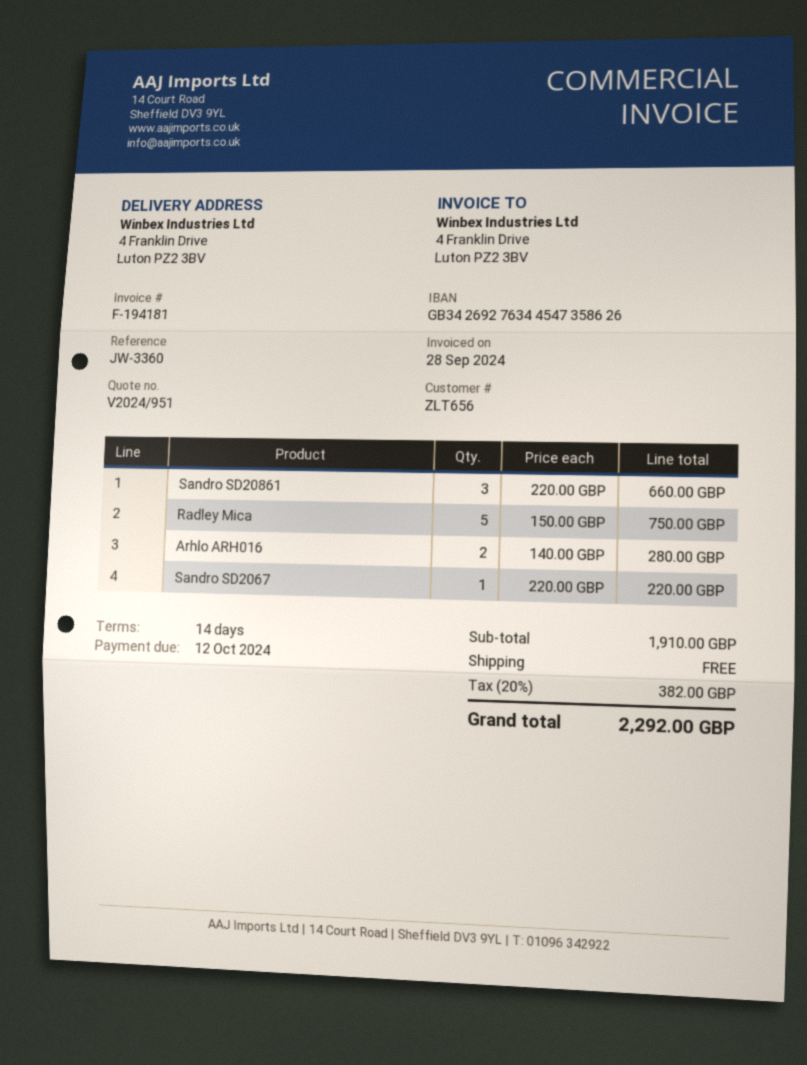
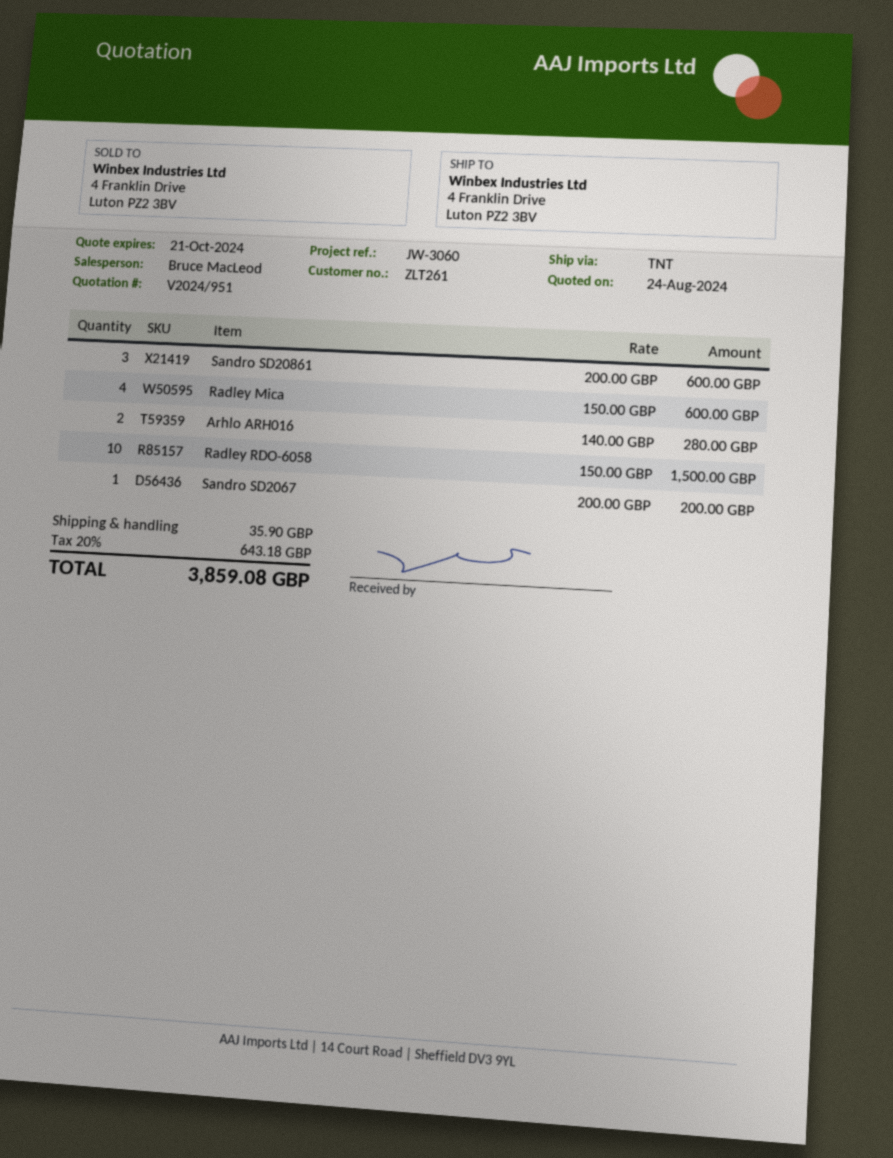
customer number: ZLT656 -> ZLT261
reference: JW-3360 -> JW-3060
Sandro SD20861: 3 x 220.00 = 660.00 -> 3 x 200.00 = 600.00
Radley Mica: 5 x 150.00 = 750.00 -> 4 x 150.00 = 600.00
Sandro SD2067: 1 x 220.00 = 220.00 -> 1 x 200.00 = 200.00
Radley RDO-6058: none -> 10 x 150.00 = 1500.00
shipping: 0.00 -> 35.90
tax: 20% = 382.00 -> 20% = 643.18
total: 2292.00 -> 3859.08

